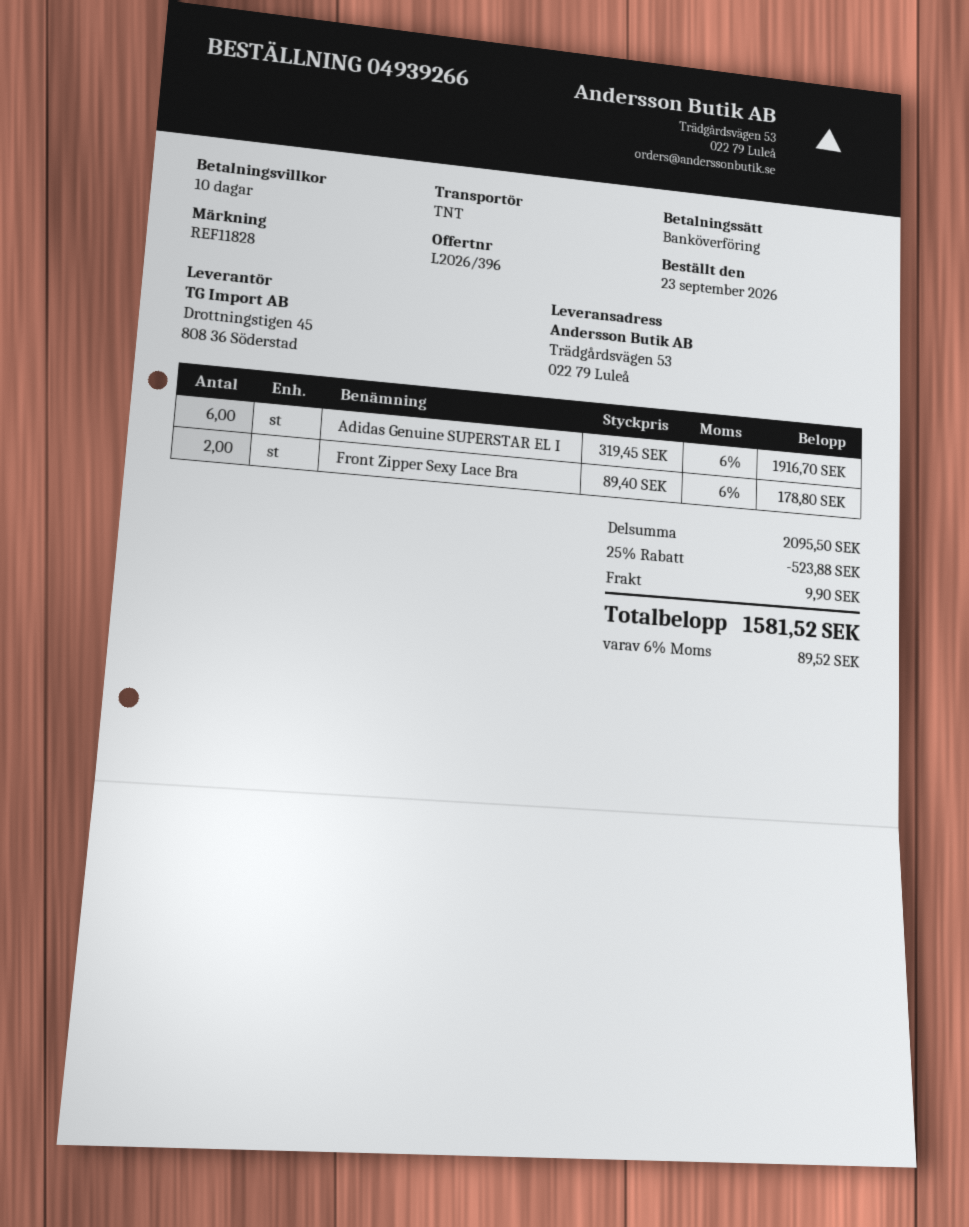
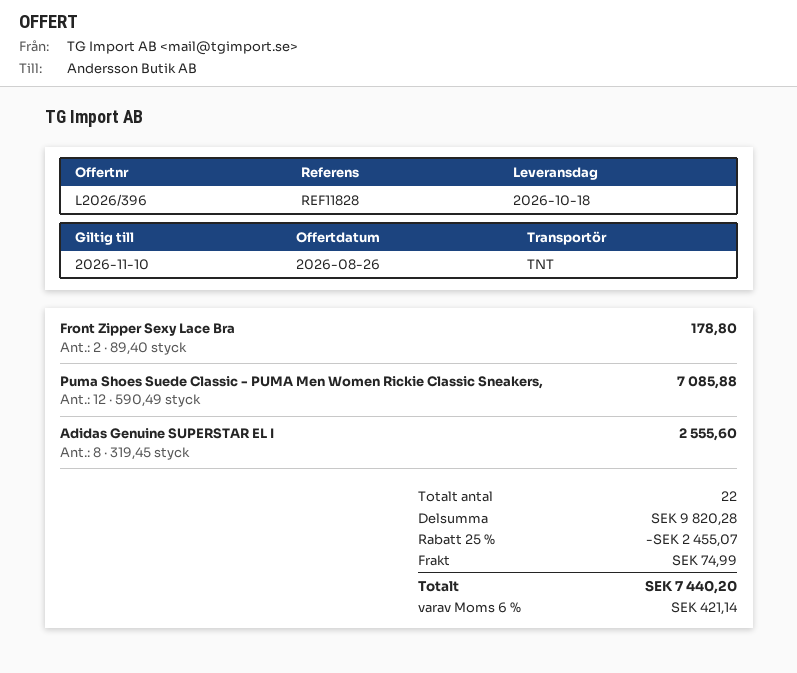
Adidas Genuine SUPERSTAR EL I: 6 x 319.45 = 1916.70 -> 8 x 319.45 = 2555.60
Puma Shoes Suede Classic - PUMA Men Women Rickie Classic Sneakers,: none -> 12 x 590.49 = 7085.88
subtotal: 2095.50 -> 9820.28
discount: 25% = 523.88 -> 25% = 2455.07
shipping: 9.90 -> 74.99
tax: 6% = 89.52 -> 6% = 421.14
total: 1581.52 -> 7440.20

